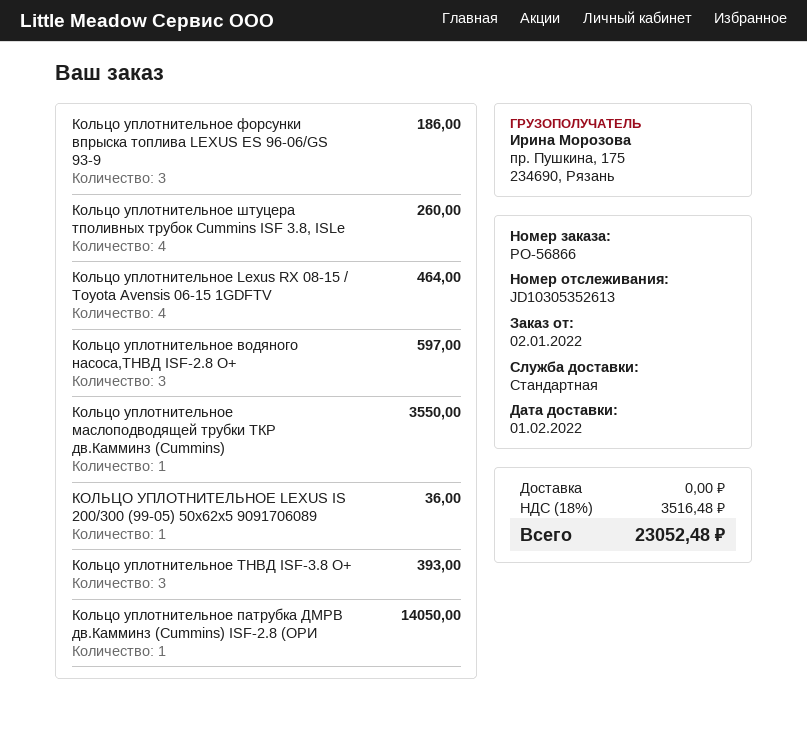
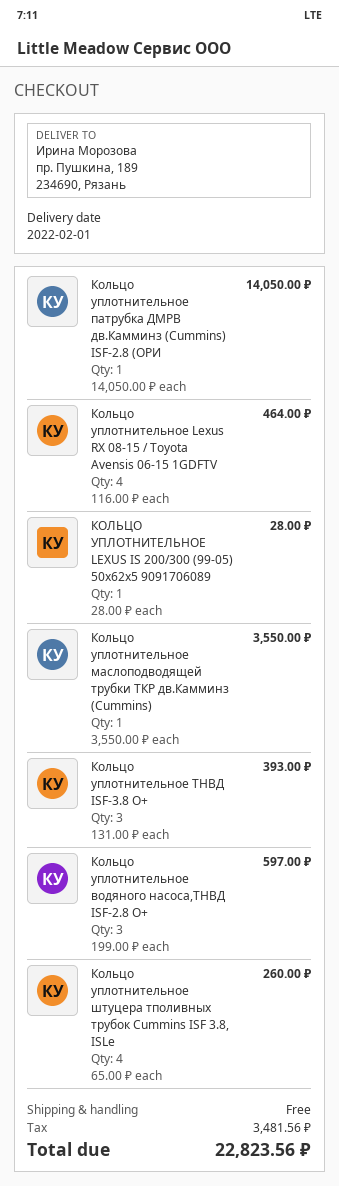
ship to: пр. Пушкина, 175, 234690, Рязань -> пр. Пушкина, 189, 234690, Рязань
Кольцо уплотнительное форсунки впрыска топлива LEXUS ES 96-06/GS 93-9: 3 for 186.00 -> none
КОЛЬЦО УПЛОТНИТЕЛЬНОЕ LEXUS IS 200/300 (99-05) 50х62х5 9091706089: 1 for 36.00 -> 1 for 28.00
tax: 3516.48 -> 3481.56
total: 23052.48 -> 22823.56

